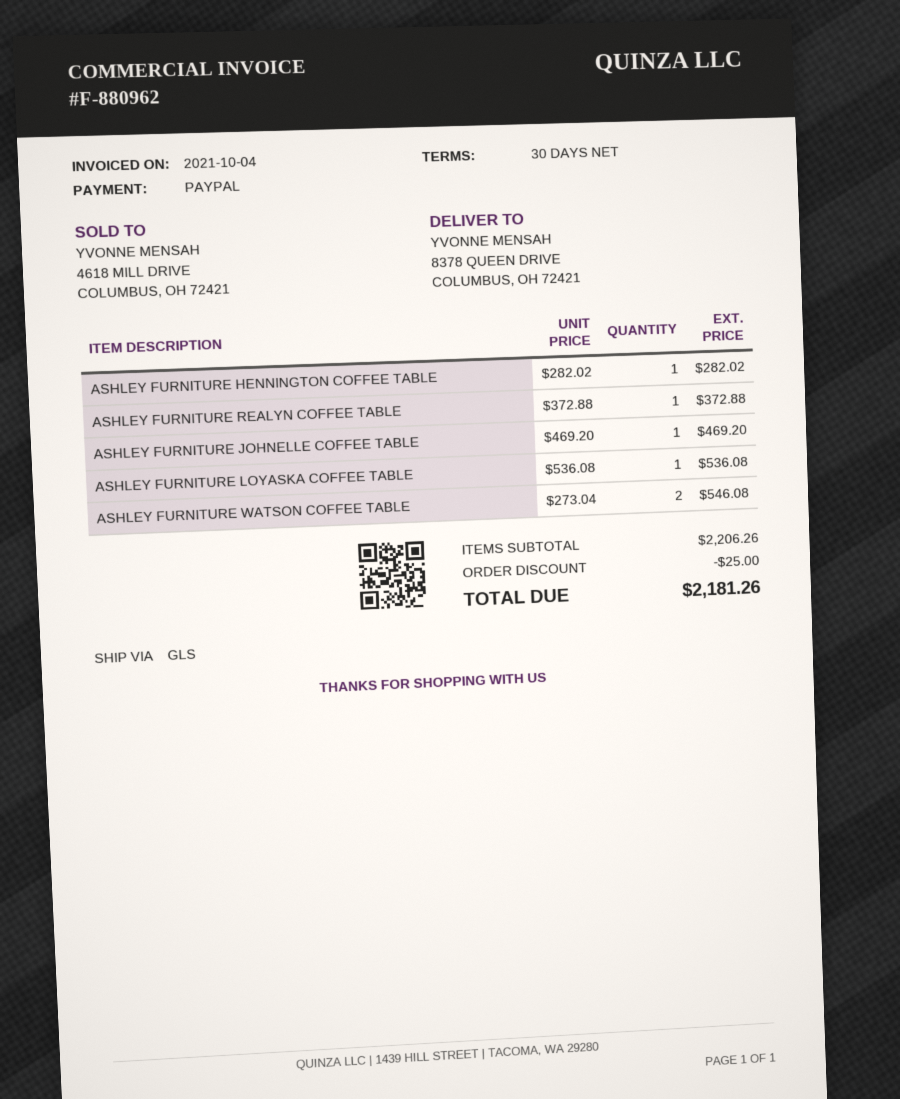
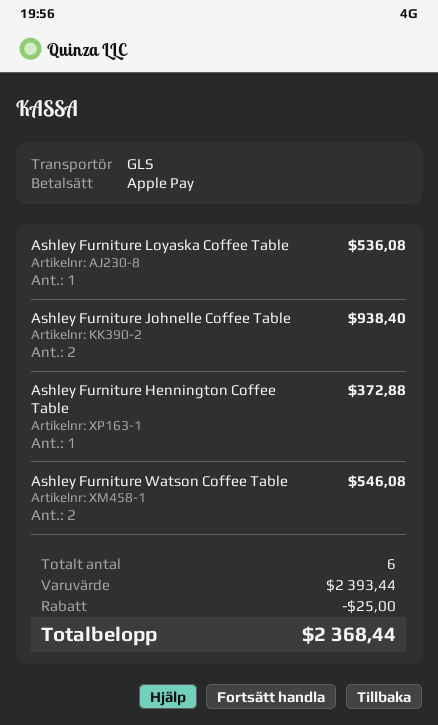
payment method: PayPal -> Apple Pay
ASHLEY FURNITURE HENNINGTON COFFEE TABLE: 1 for 282.02 -> 1 for 372.88
ASHLEY FURNITURE REALYN COFFEE TABLE: 1 for 372.88 -> none
ASHLEY FURNITURE JOHNELLE COFFEE TABLE: 1 for 469.20 -> 2 for 938.40
subtotal: 2206.26 -> 2393.44
total: 2181.26 -> 2368.44

